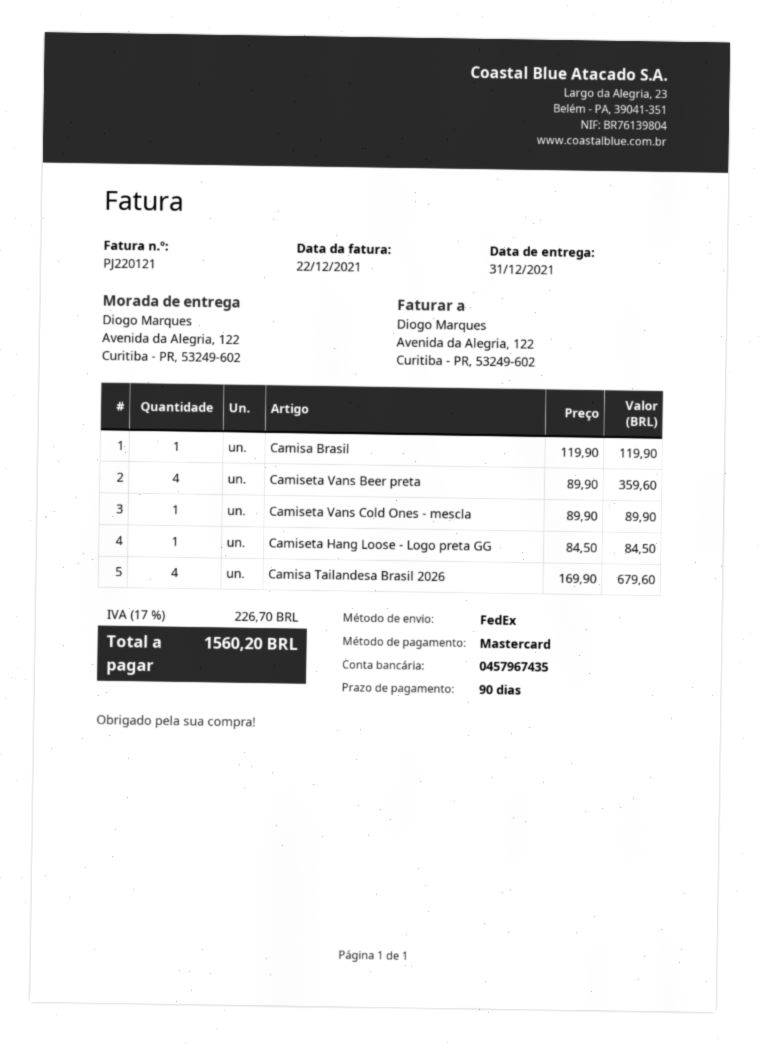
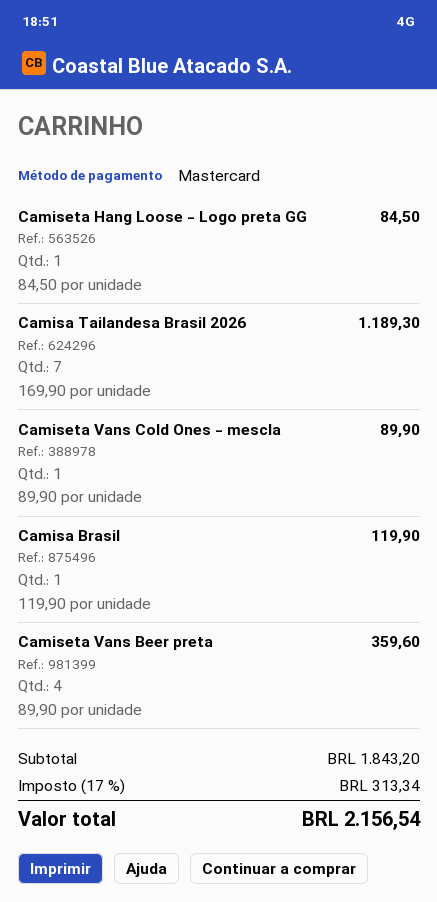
Camisa Tailandesa Brasil 2026: 4 x 169.90 = 679.60 -> 7 x 169.90 = 1189.30
tax: 17% = 226.70 -> 17% = 313.34
total: 1560.20 -> 2156.54

